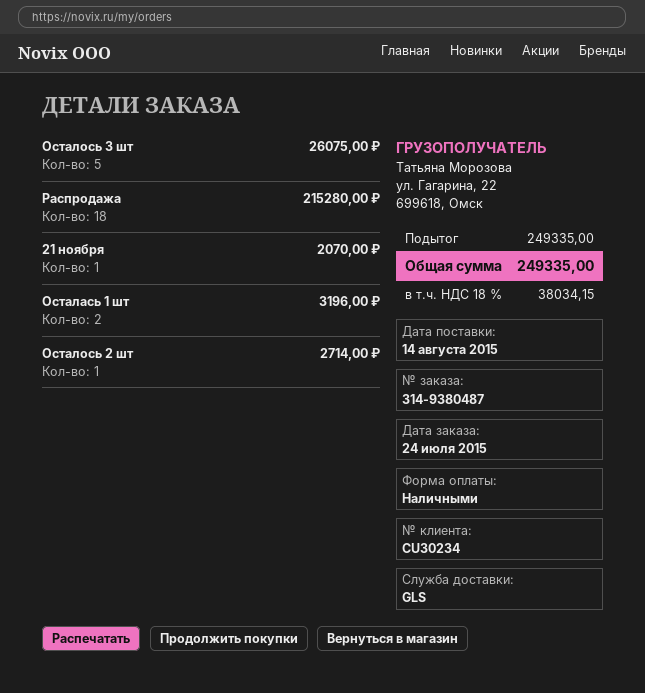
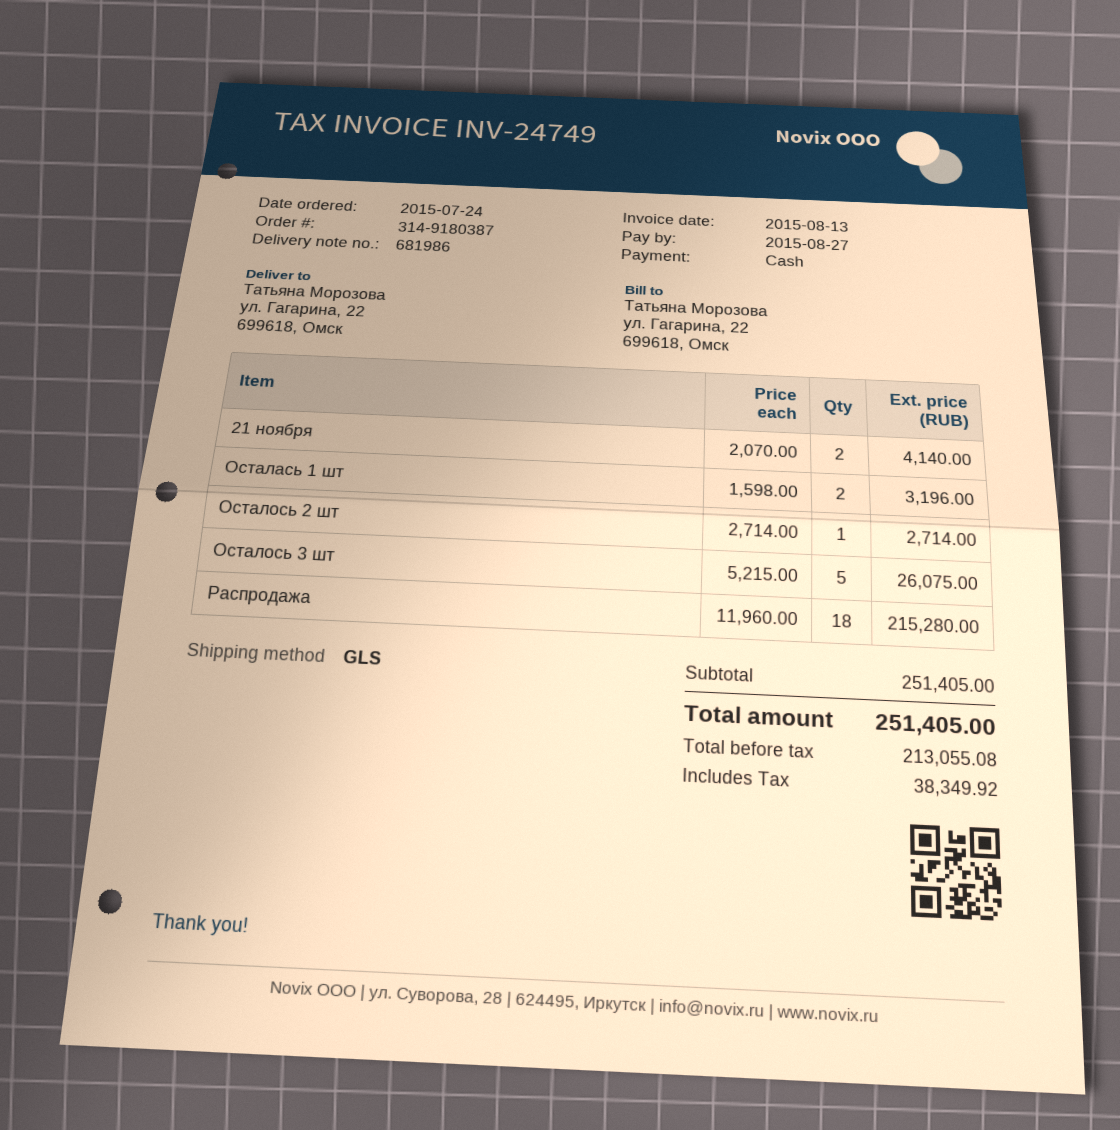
order number: 314-9380487 -> 314-9180387
21 ноября: 1 for 2070.00 -> 2 for 4140.00
subtotal: 249335.00 -> 251405.00
tax: 38034.15 -> 38349.92
total: 249335.00 -> 251405.00

